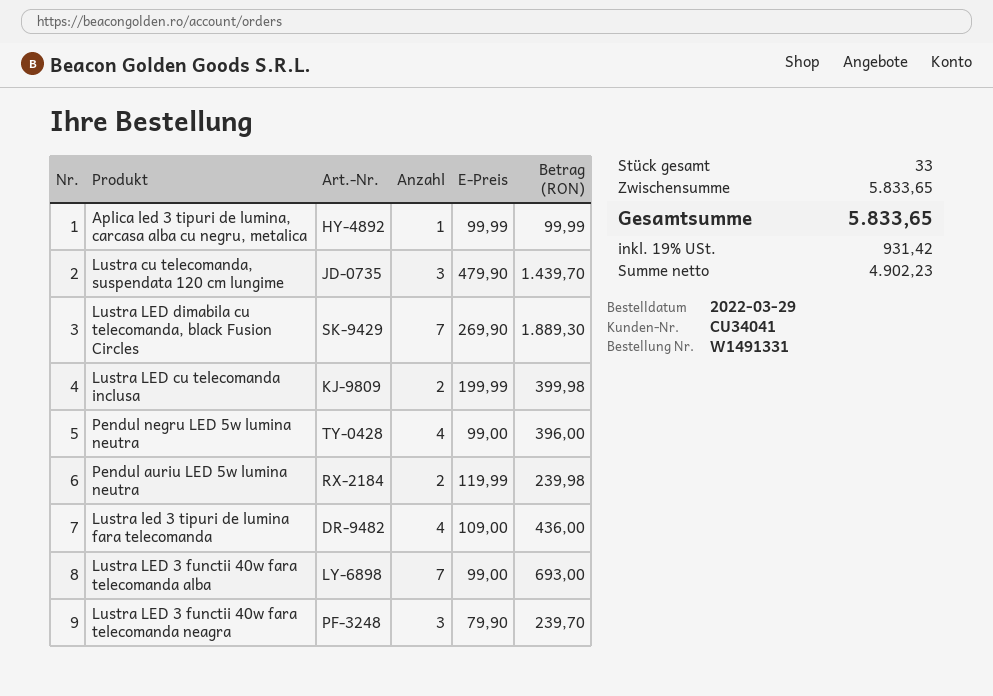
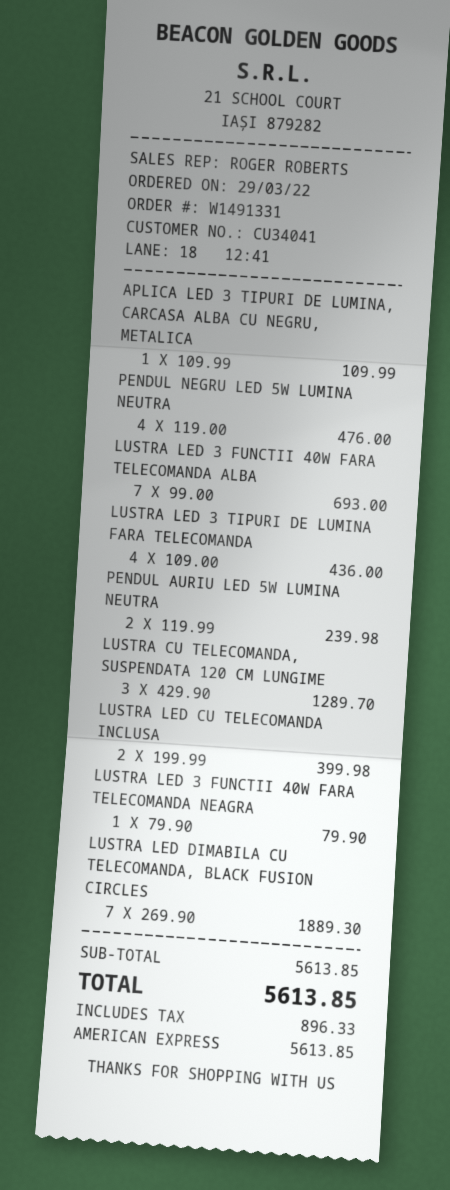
Aplica led 3 tipuri de lumina, carcasa alba cu negru, metalica: 1 x 99.99 = 99.99 -> 1 x 109.99 = 109.99
Lustra cu telecomanda, suspendata 120 cm lungime: 3 x 479.90 = 1439.70 -> 3 x 429.90 = 1289.70
Pendul negru LED 5w lumina neutra: 4 x 99.00 = 396.00 -> 4 x 119.00 = 476.00
Lustra LED 3 functii 40w fara telecomanda neagra: 3 x 79.90 = 239.70 -> 1 x 79.90 = 79.90
subtotal: 5833.65 -> 5613.85
tax: 931.42 -> 896.33
total: 5833.65 -> 5613.85

